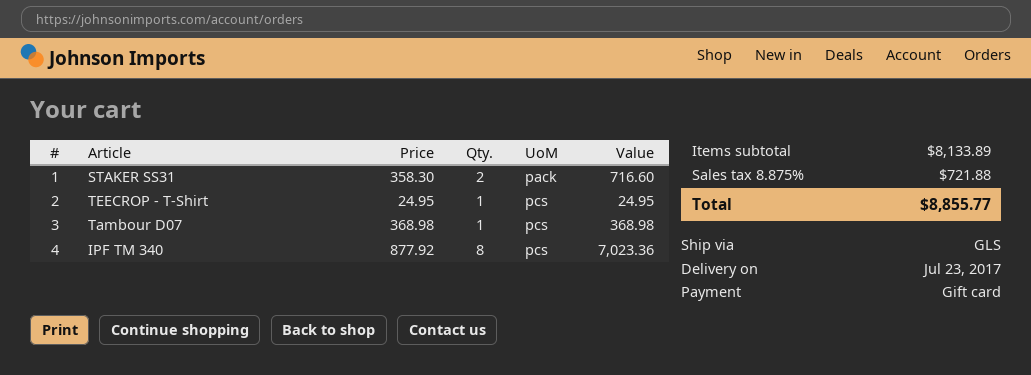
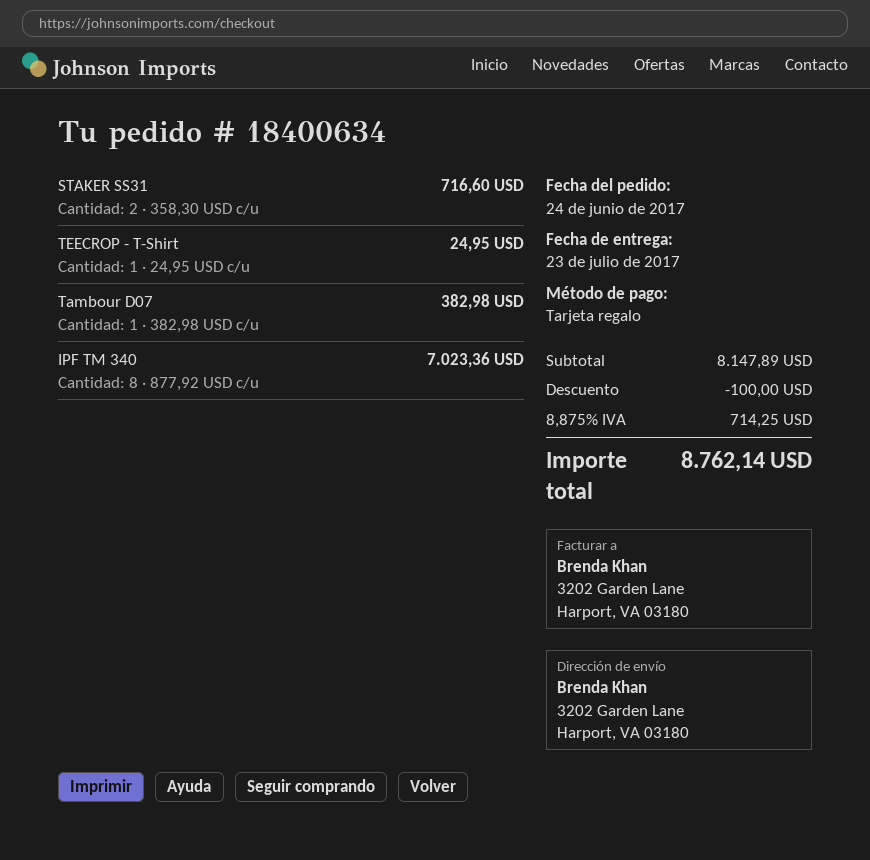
Tambour D07: 1 x 368.98 = 368.98 -> 1 x 382.98 = 382.98
subtotal: 8133.89 -> 8147.89
discount: none -> 100.00
tax: 8.875% = 721.88 -> 8.875% = 714.25
total: 8855.77 -> 8762.14

